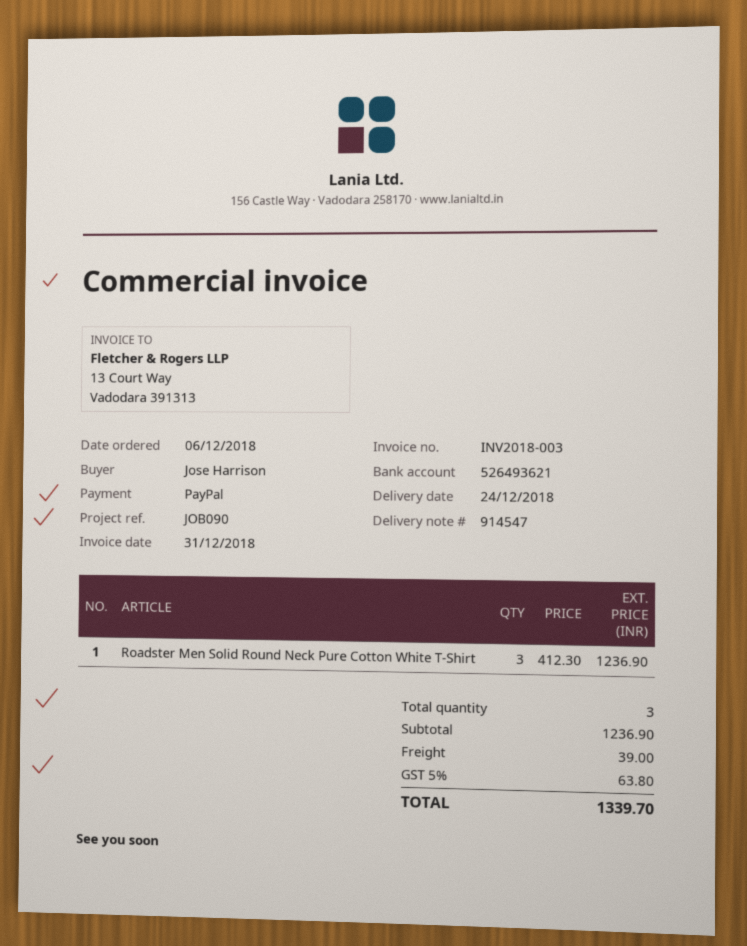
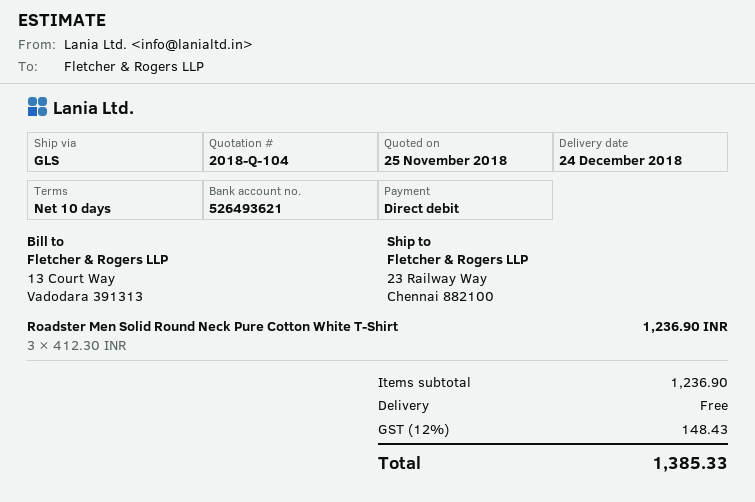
payment method: PayPal -> direct debit
shipping: 39.00 -> 0.00
tax: 5% = 63.80 -> 12% = 148.43
total: 1339.70 -> 1385.33

